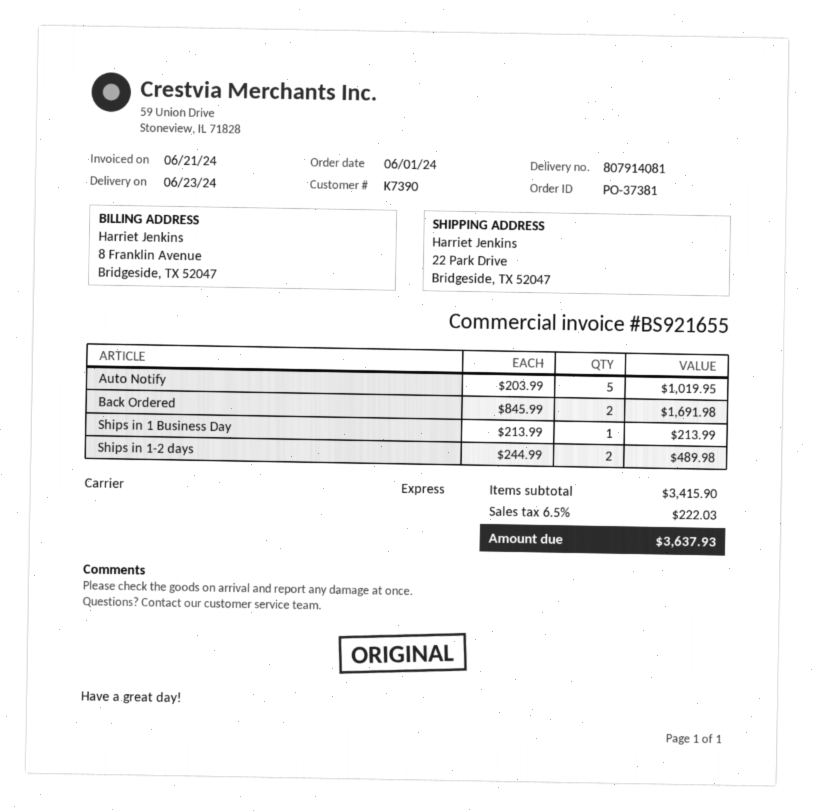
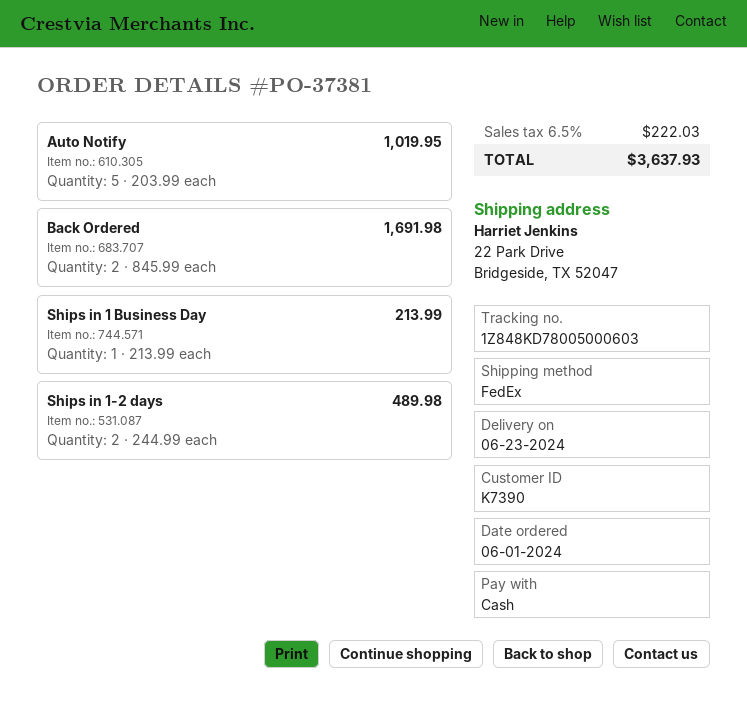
shipping method: express -> FedEx

